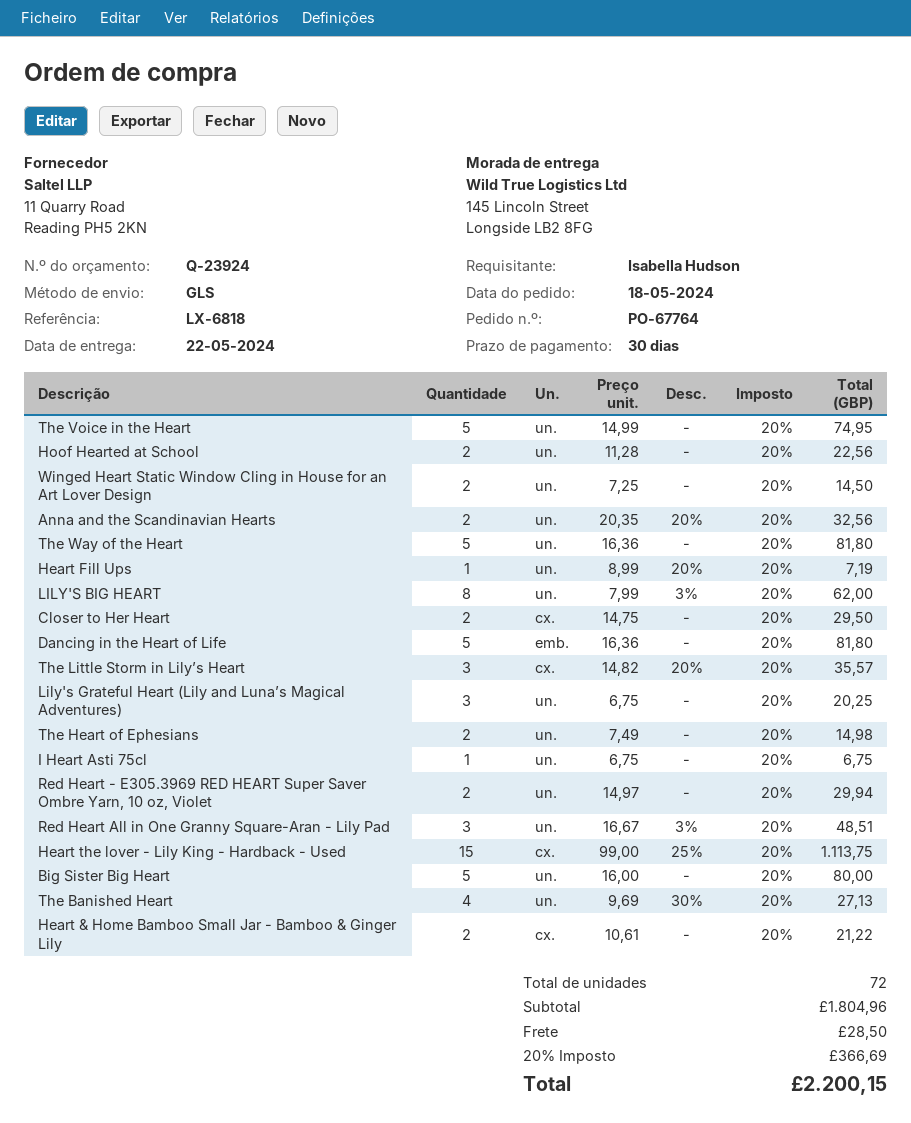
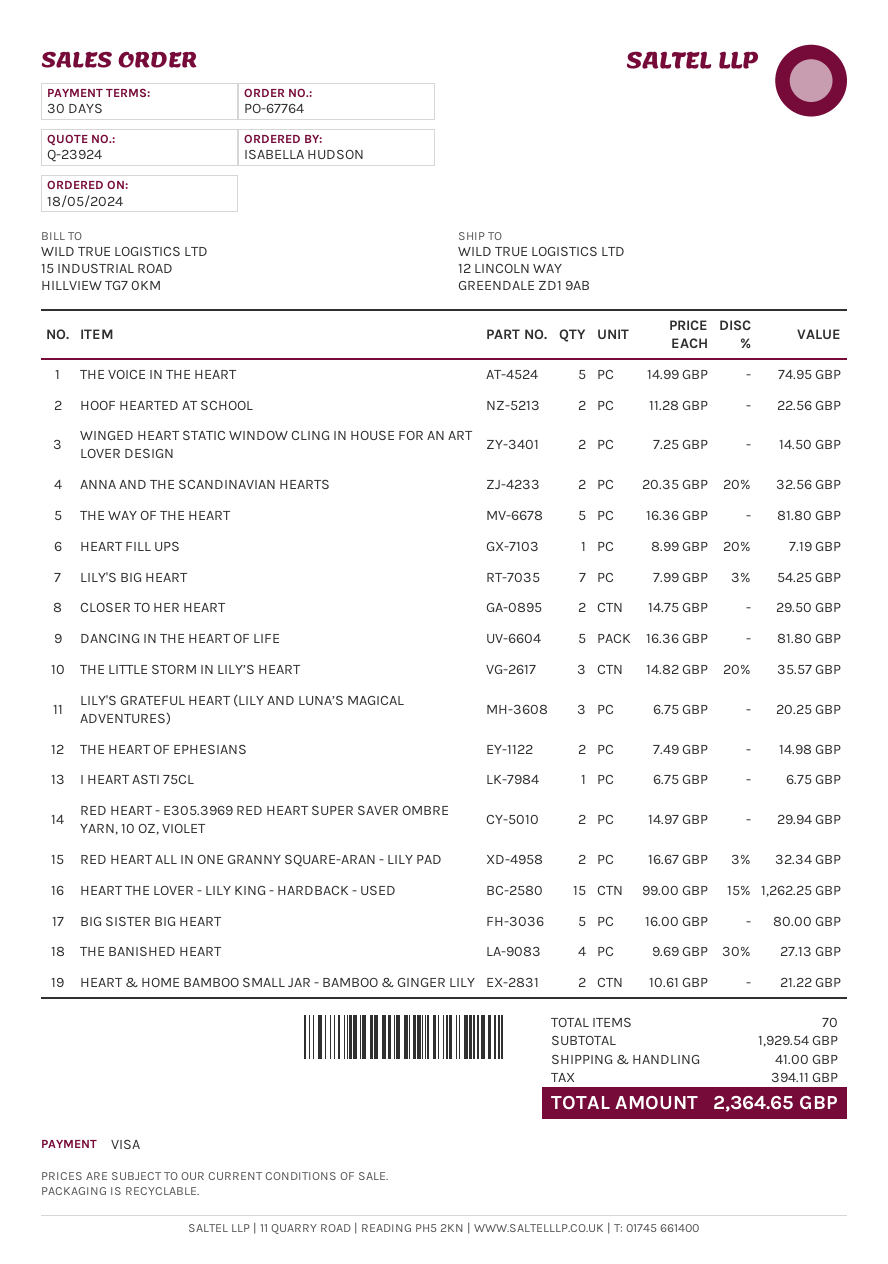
ship to: 145 Lincoln Street, Longside LB2 8FG -> 12 LINCOLN WAY, GREENDALE ZD1 9AB
LILY'S BIG HEART: 8 x 7.99 - 3% = 62.00 -> 7 x 7.99 - 3% = 54.25
Red Heart All in One Granny Square-Aran - Lily Pad: 3 x 16.67 - 3% = 48.51 -> 2 x 16.67 - 3% = 32.34
Heart the lover - Lily King - Hardback - Used: 15 x 99.00 - 25% = 1113.75 -> 15 x 99.00 - 15% = 1262.25
total quantity: 72 -> 70
subtotal: 1804.96 -> 1929.54
shipping: 28.50 -> 41.00
tax: 366.69 -> 394.11
total: 2200.15 -> 2364.65

